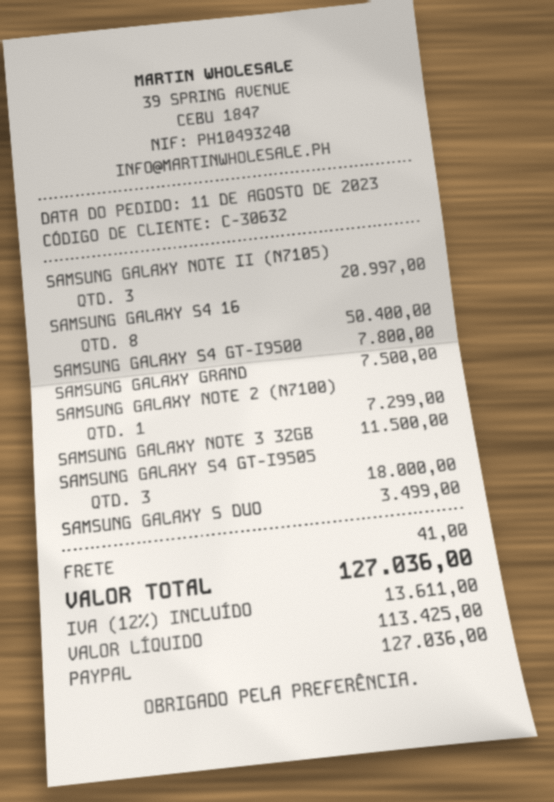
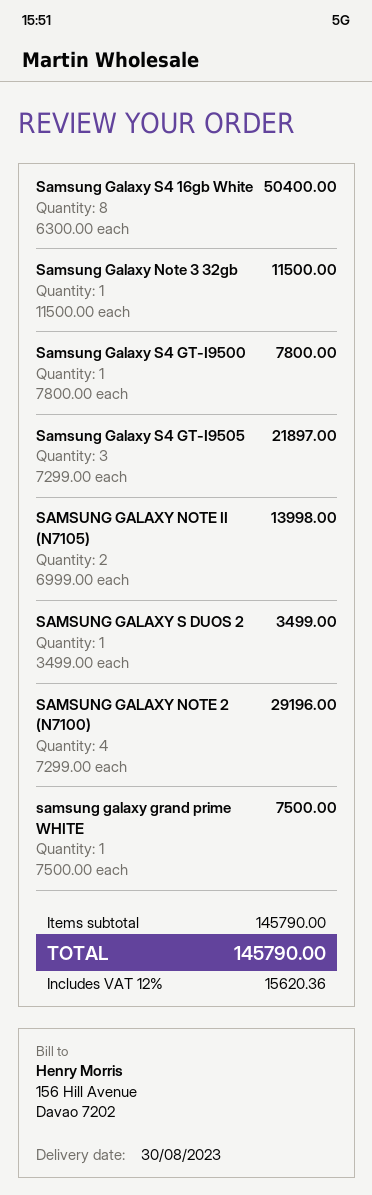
SAMSUNG GALAXY NOTE II (N7105): 3 for 20997.00 -> 2 for 13998.00
SAMSUNG GALAXY NOTE 2 (N7100): 1 for 7299.00 -> 4 for 29196.00
SAMSUNG GALAXY S4 GT-I9505: 3 for 18000.00 -> 3 for 21897.00
shipping: 41.00 -> none
tax: 12% = 13611.00 -> 12% = 15620.36
total: 127036.00 -> 145790.00

